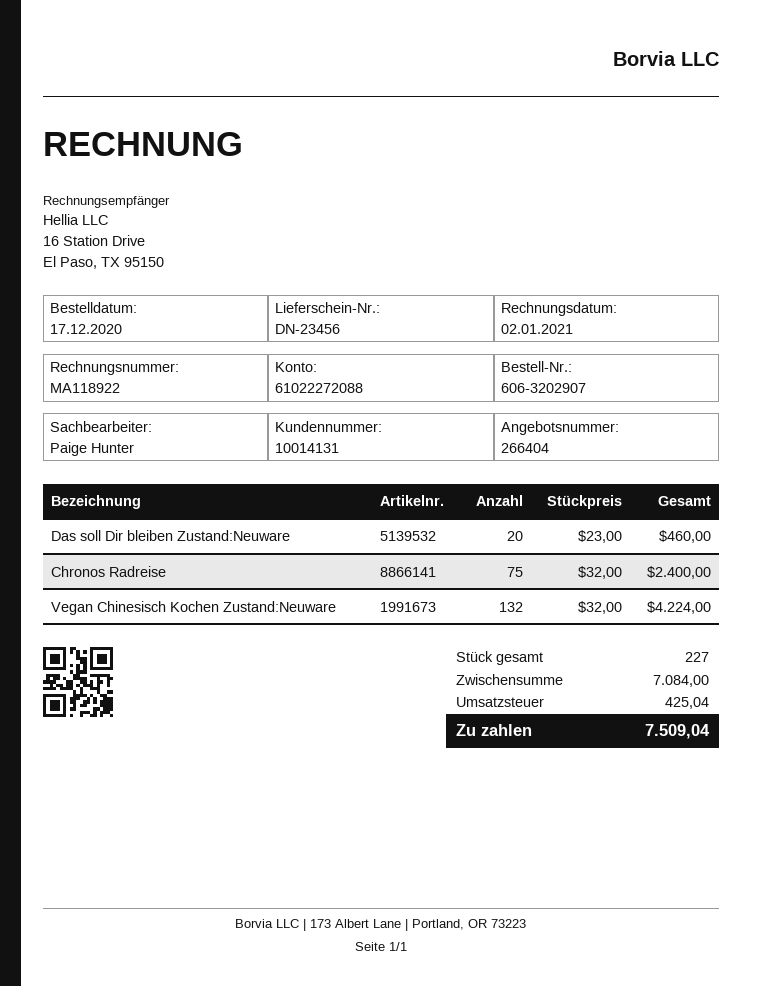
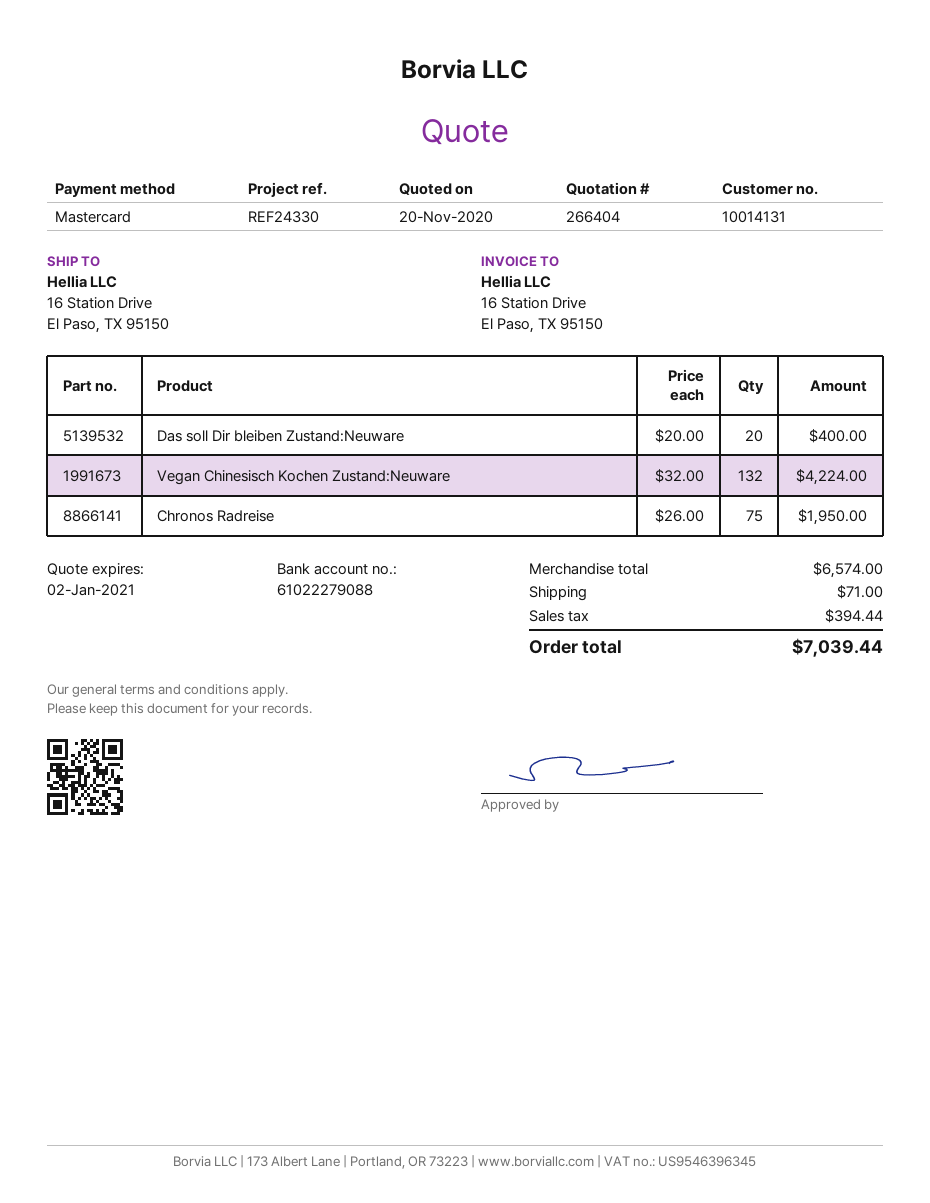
bank account: 61022272088 -> 61022279088
Das soll Dir bleiben Zustand:Neuware: 20 x 23.00 = 460.00 -> 20 x 20.00 = 400.00
Chronos Radreise: 75 x 32.00 = 2400.00 -> 75 x 26.00 = 1950.00
subtotal: 7084.00 -> 6574.00
shipping: none -> 71.00
tax: 425.04 -> 394.44
total: 7509.04 -> 7039.44

